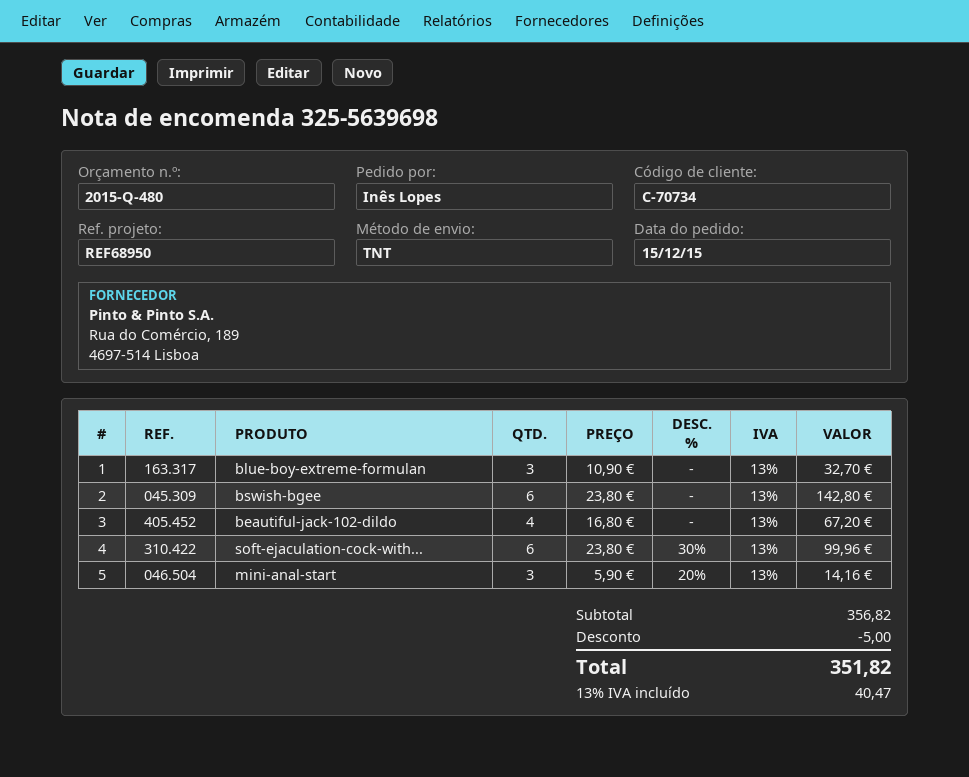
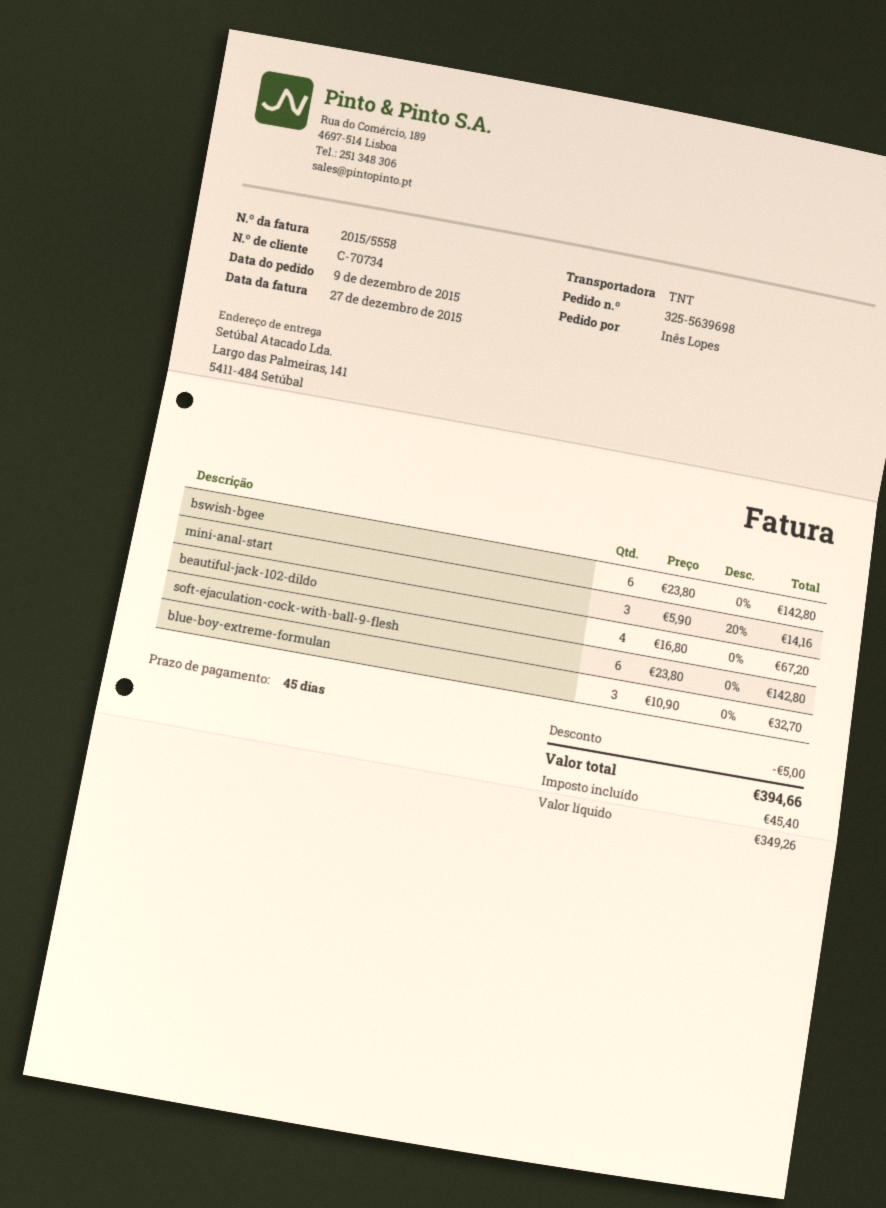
order date: 2015-12-15 -> 2015-12-09
soft-ejaculation-cock-with...: 6 x 23.80 - 30% = 99.96 -> 6 x 23.80 = 142.80
tax: 40.47 -> 45.40
total: 351.82 -> 394.66

